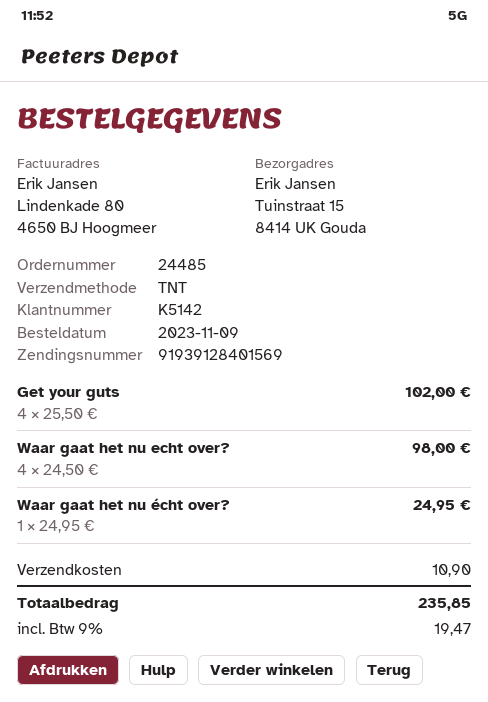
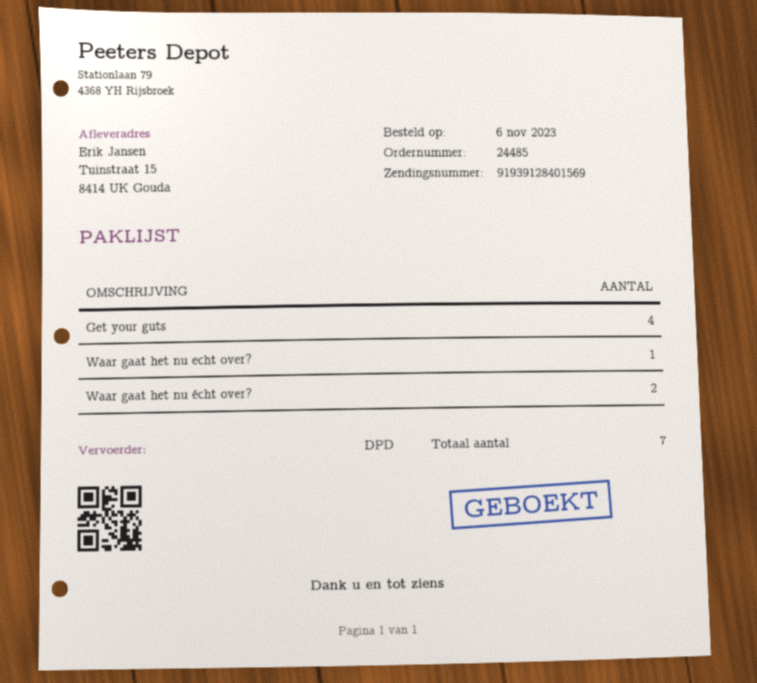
order date: 2023-11-09 -> 2023-11-06
shipping method: TNT -> DPD
Waar gaat het nu echt over?: 4 -> 1
Waar gaat het nu écht over?: 1 -> 2

